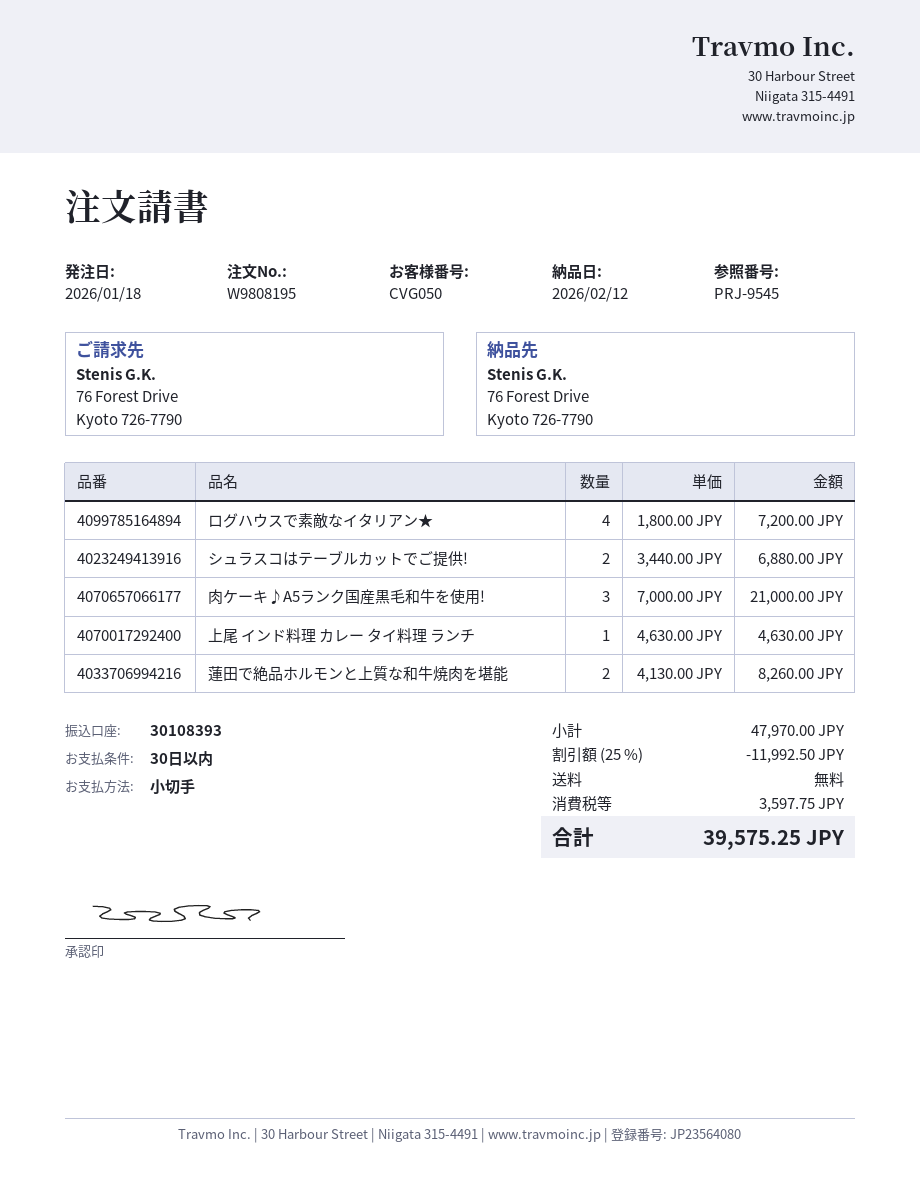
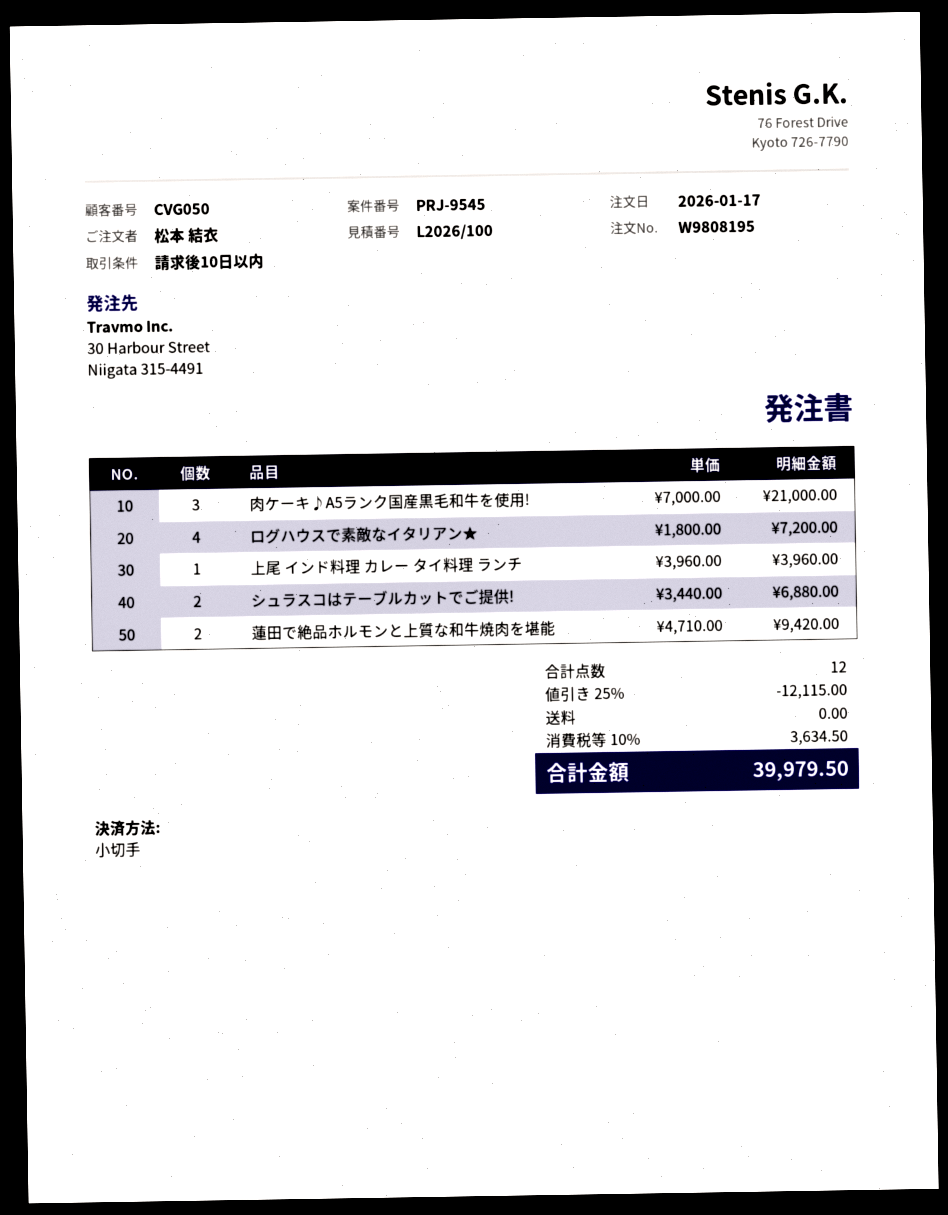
order date: 2026-01-18 -> 2026-01-17
payment terms: 30 days -> 10 days
上尾 インド料理 カレー タイ料理 ランチ: 1 x 4630.00 = 4630.00 -> 1 x 3960.00 = 3960.00
蓮田で絶品ホルモンと上質な和牛焼肉を堪能: 2 x 4130.00 = 8260.00 -> 2 x 4710.00 = 9420.00
discount: 25% = 11992.50 -> 25% = 12115.00
tax: 3597.75 -> 3634.50
total: 39575.25 -> 39979.50

